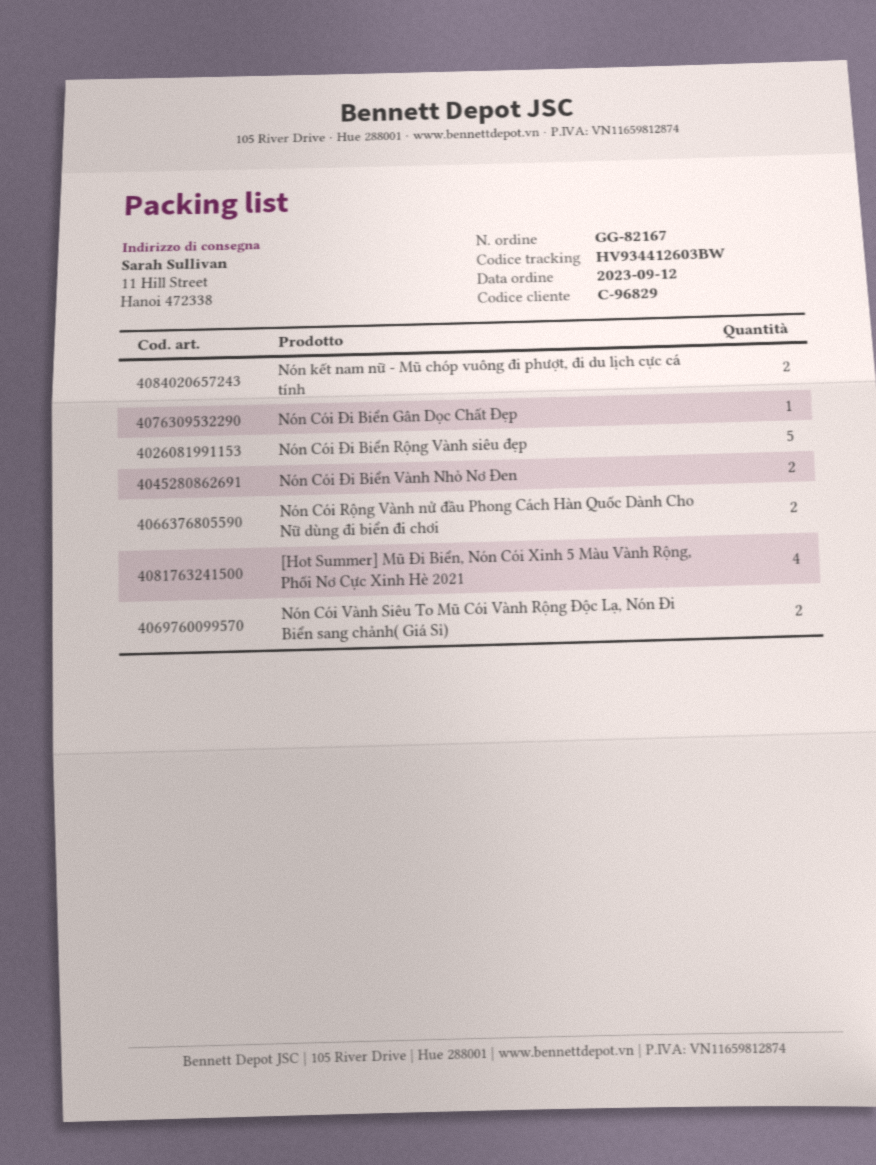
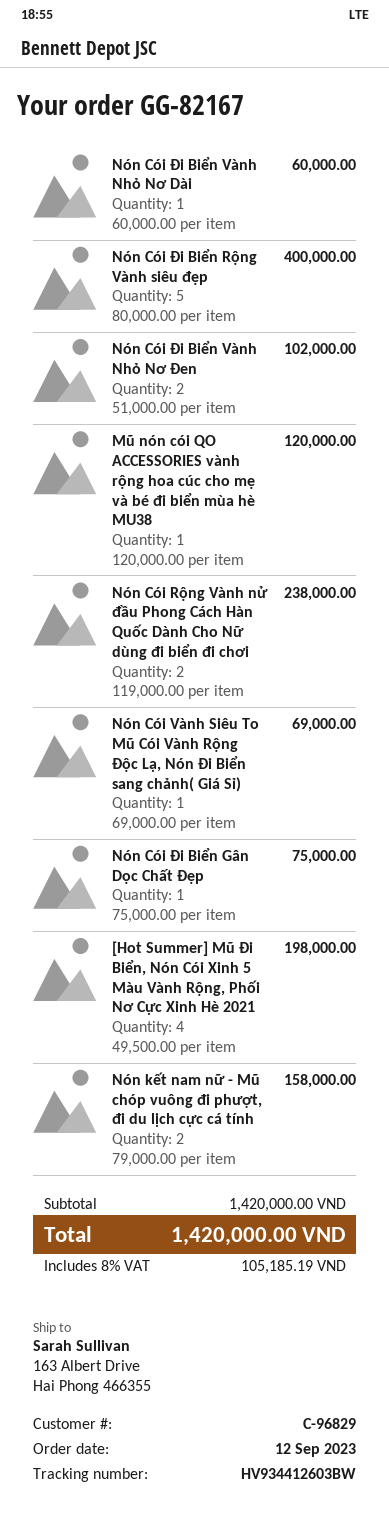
ship to: 11 Hill Street, Hanoi 472338 -> 163 Albert Drive, Hai Phong 466355
Nón Cói Vành Siêu To Mũ Cói Vành Rộng Độc Lạ, Nón Đi Biển sang chảnh( Giá Sỉ): 2 -> 1
Nón Cói Đi Biển Vành Nhỏ Nơ Dài: none -> 1
Mũ nón cói QO ACCESSORIES vành rộng hoa cúc cho mẹ và bé đi biển mùa hè MU38: none -> 1

